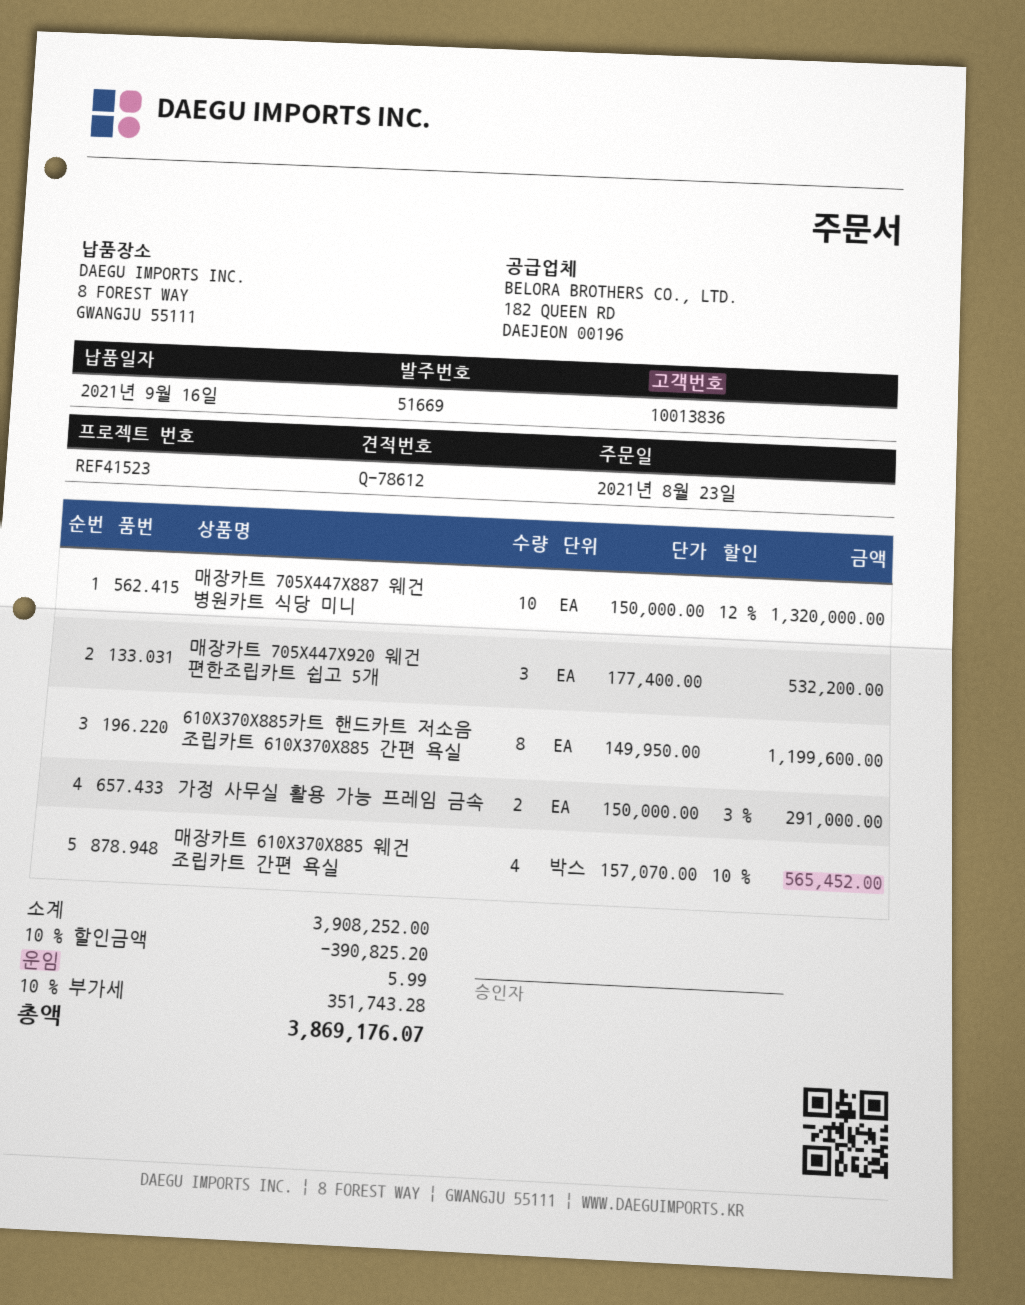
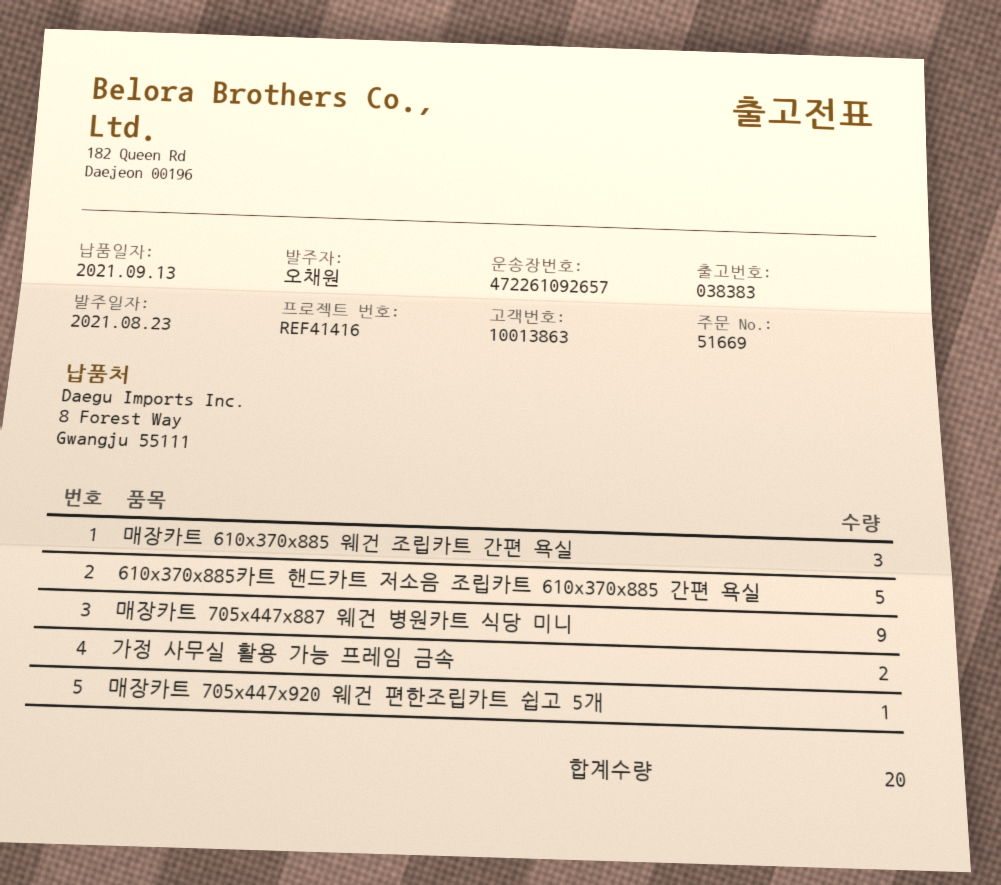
delivery date: 2021-09-16 -> 2021-09-13
customer number: 10013836 -> 10013863
reference: REF41523 -> REF41416
매장카트 705X447X887 웨건 병원카트 식당 미니: 10 -> 9
매장카트 705X447X920 웨건 편한조립카트 쉽고 5개: 3 -> 1
610X370X885카트 핸드카트 저소음 조립카트 610X370X885 간편 욕실: 8 -> 5
매장카트 610X370X885 웨건 조립카트 간편 욕실: 4 -> 3

